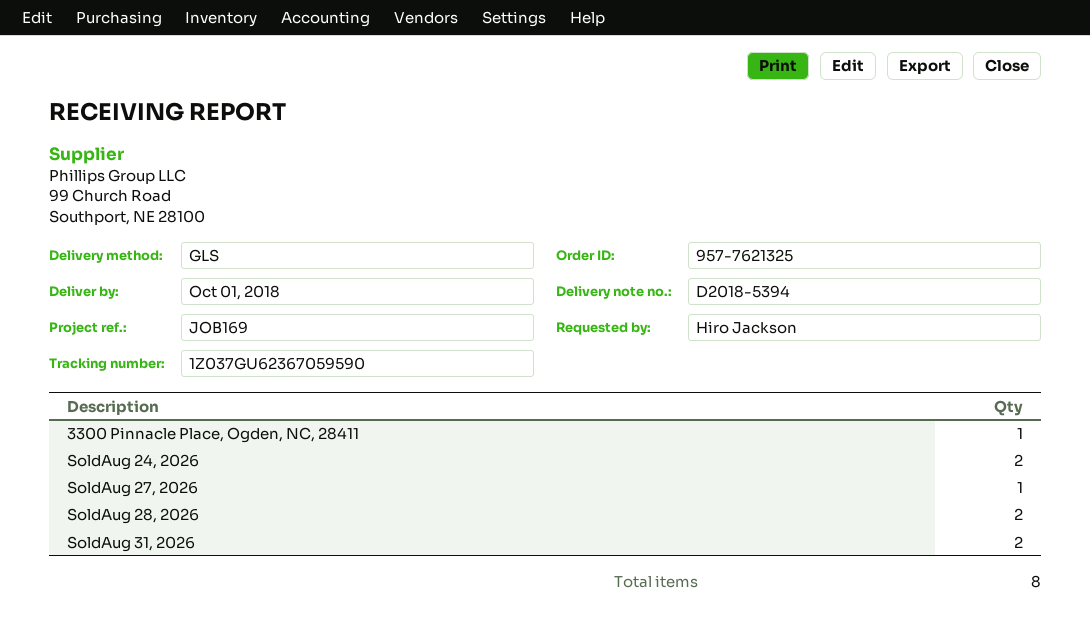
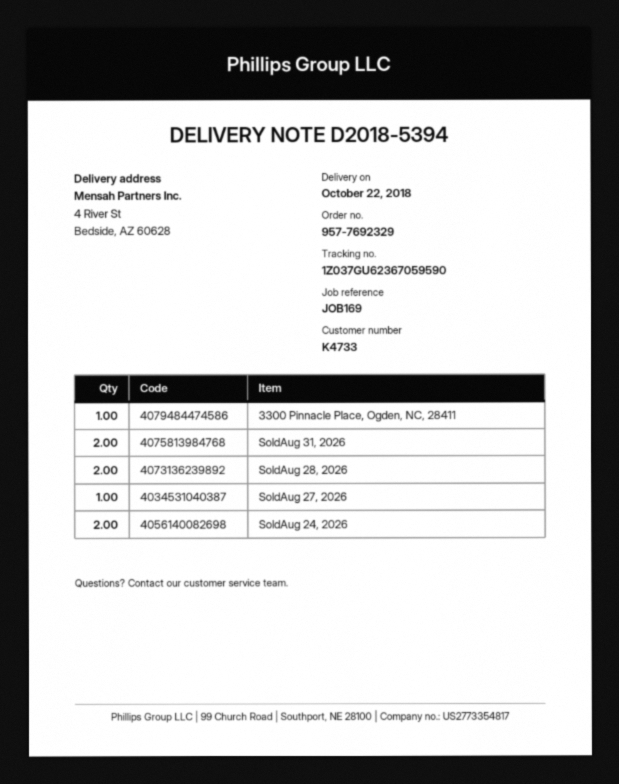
order number: 957-7621325 -> 957-7692329
delivery date: 2018-10-01 -> 2018-10-22

